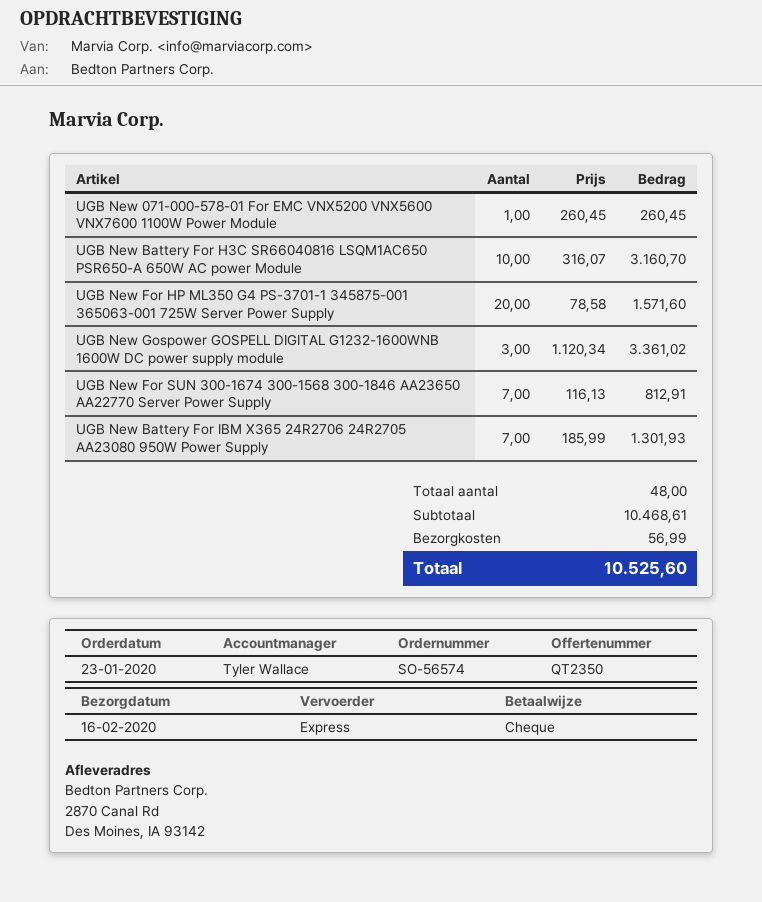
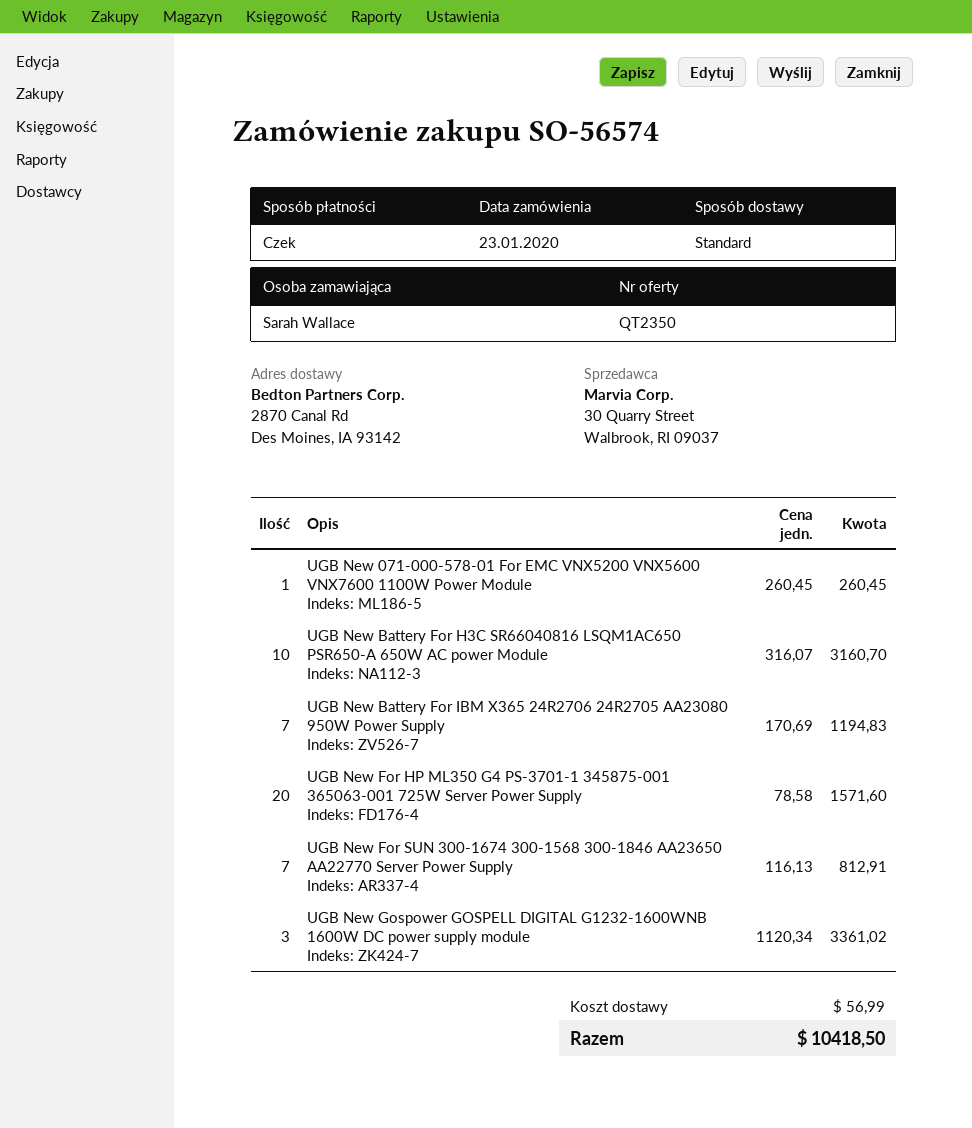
shipping method: express -> standard
UGB New Battery For IBM X365 24R2706 24R2705 AA23080 950W Power Supply: 7 x 185.99 = 1301.93 -> 7 x 170.69 = 1194.83
total: 10525.60 -> 10418.50

